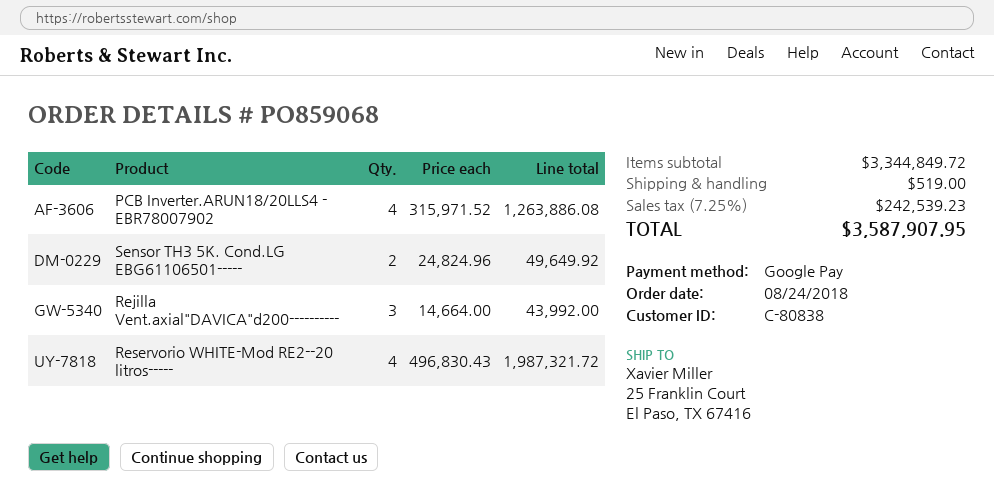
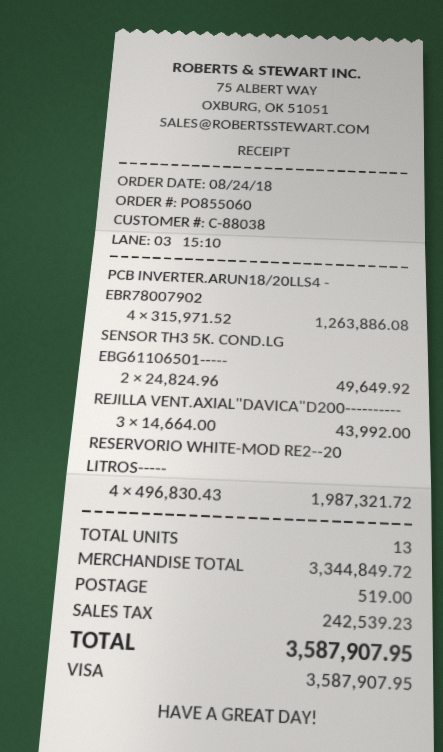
order number: PO859068 -> PO855060
customer number: C-80838 -> C-88038
payment method: Google Pay -> Visa

